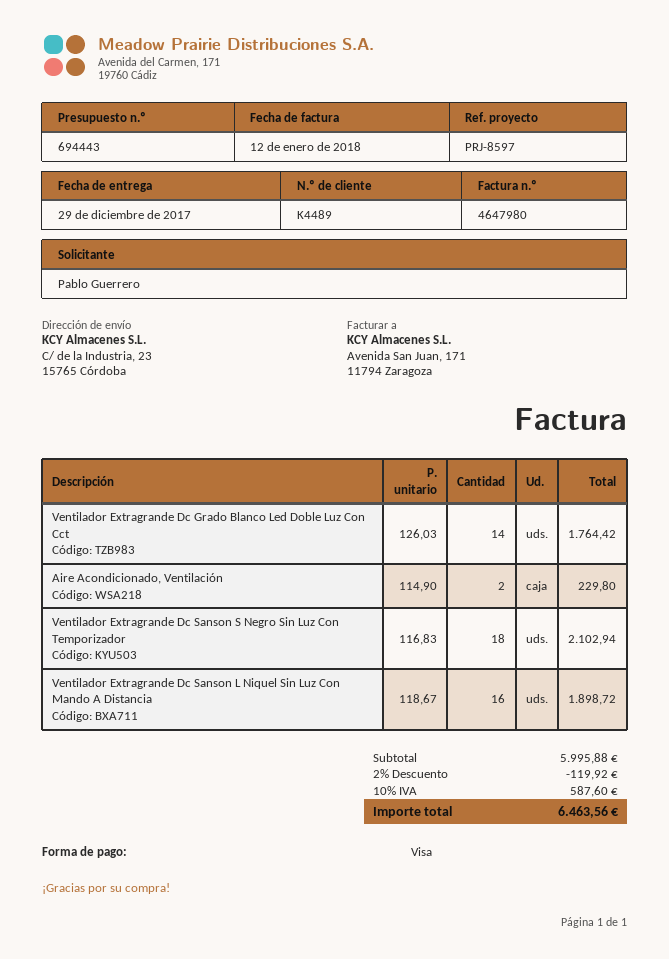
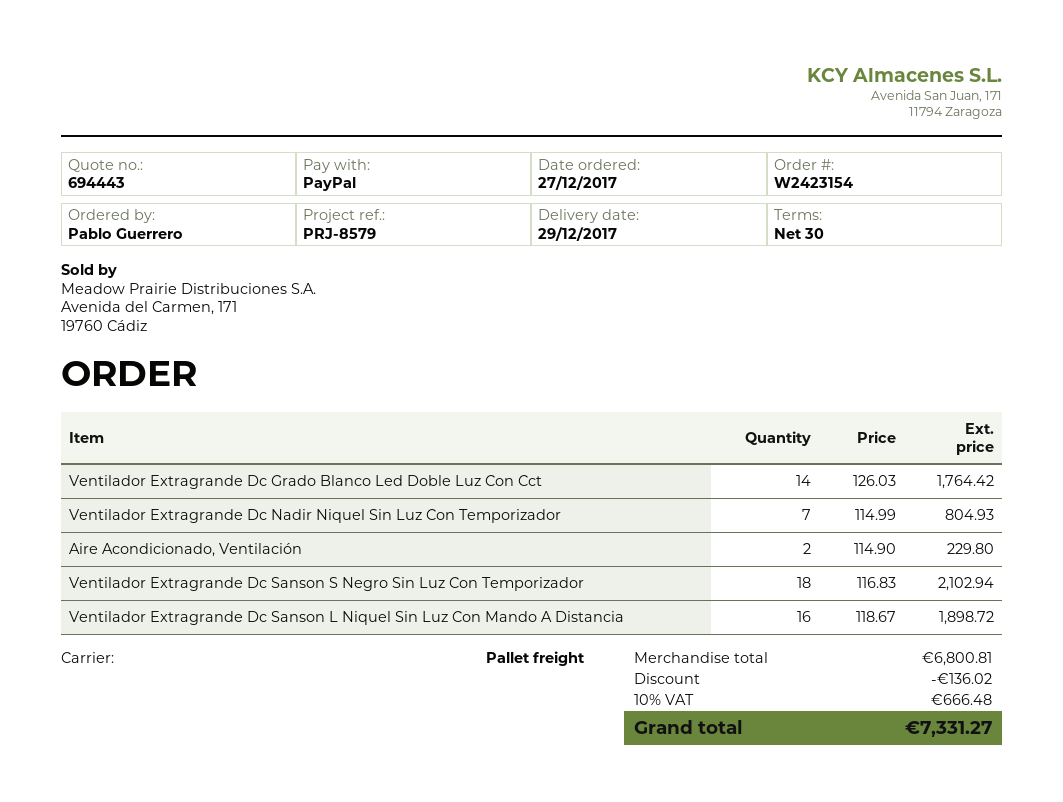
reference: PRJ-8597 -> PRJ-8579
payment method: Visa -> PayPal
Ventilador Extragrande Dc Nadir Niquel Sin Luz Con Temporizador: none -> 7 x 114.99 = 804.93
subtotal: 5995.88 -> 6800.81
discount: 119.92 -> 136.02
tax: 10% = 587.60 -> 10% = 666.48
total: 6463.56 -> 7331.27

